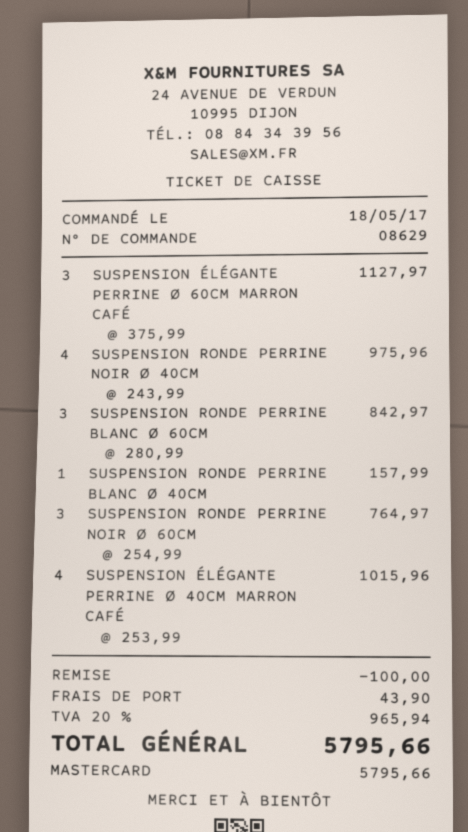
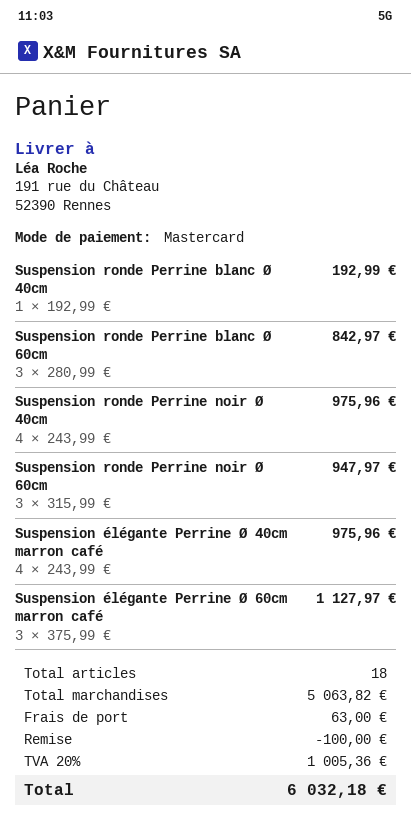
SUSPENSION RONDE PERRINE BLANC Ø 40CM: 1 x 157.99 = 157.99 -> 1 x 192.99 = 192.99
SUSPENSION RONDE PERRINE NOIR Ø 60CM: 3 x 254.99 = 764.97 -> 3 x 315.99 = 947.97
SUSPENSION ÉLÉGANTE PERRINE Ø 40CM MARRON CAFÉ: 4 x 253.99 = 1015.96 -> 4 x 243.99 = 975.96
shipping: 43.90 -> 63.00
tax: 20% = 965.94 -> 20% = 1005.36
total: 5795.66 -> 6032.18

